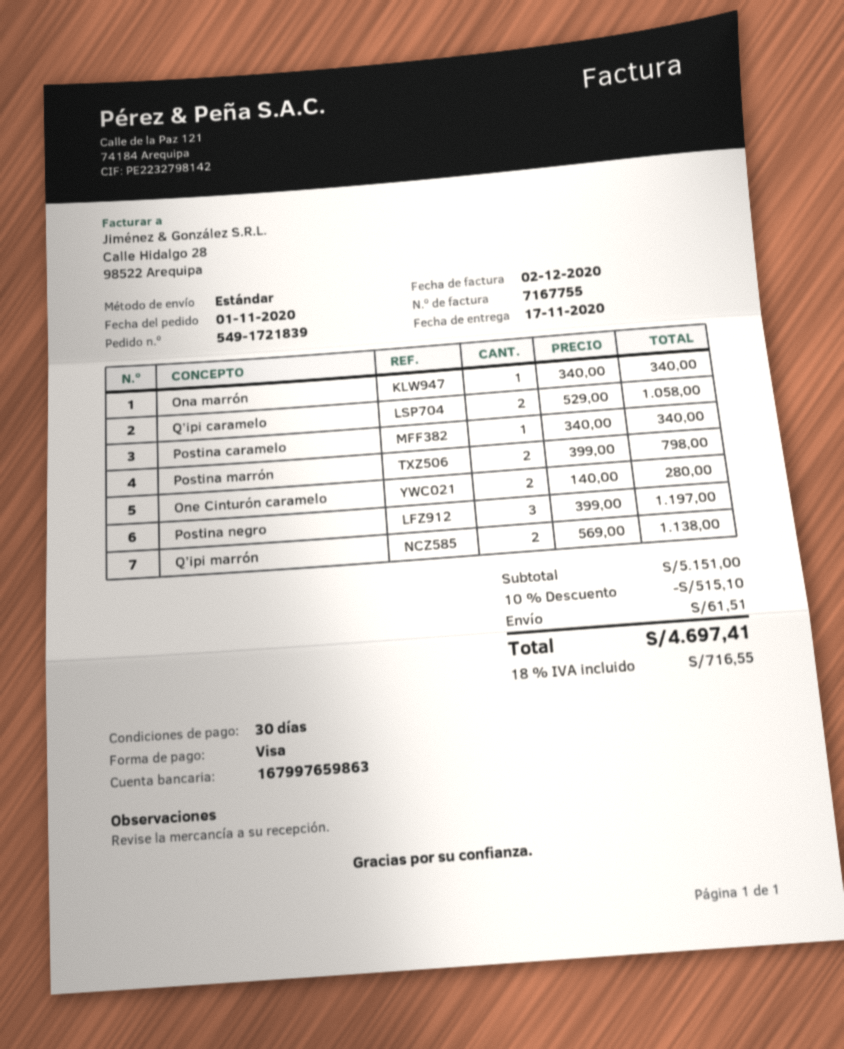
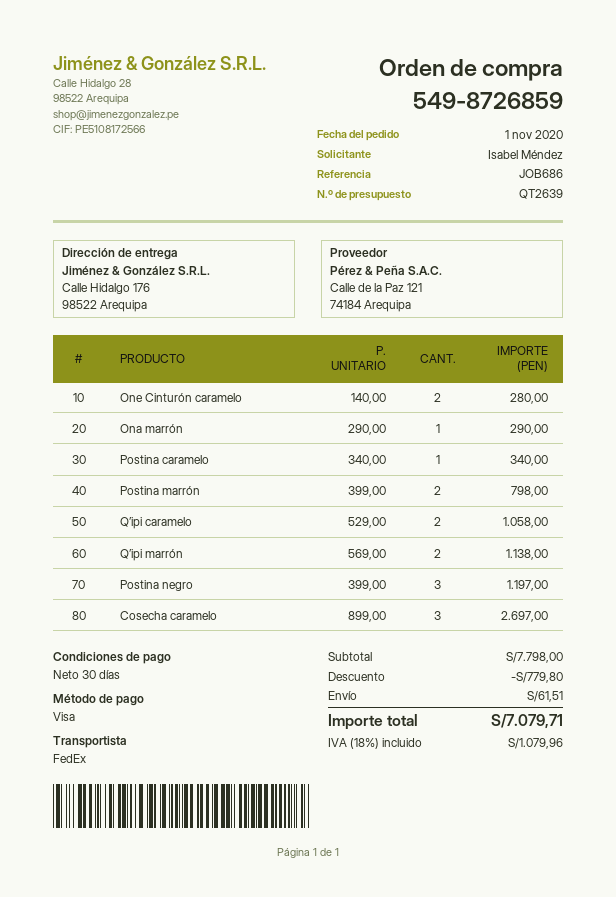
order number: 549-1721839 -> 549-8726859
shipping method: standard -> FedEx
Ona marrón: 1 x 340.00 = 340.00 -> 1 x 290.00 = 290.00
Cosecha caramelo: none -> 3 x 899.00 = 2697.00
subtotal: 5151.00 -> 7798.00
discount: 515.10 -> 779.80
tax: 18% = 716.55 -> 18% = 1079.96
total: 4697.41 -> 7079.71

